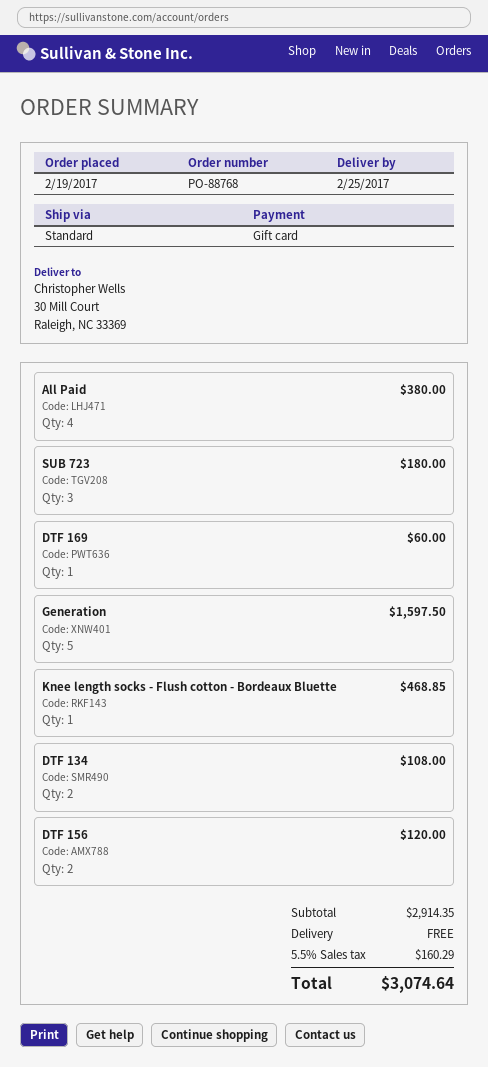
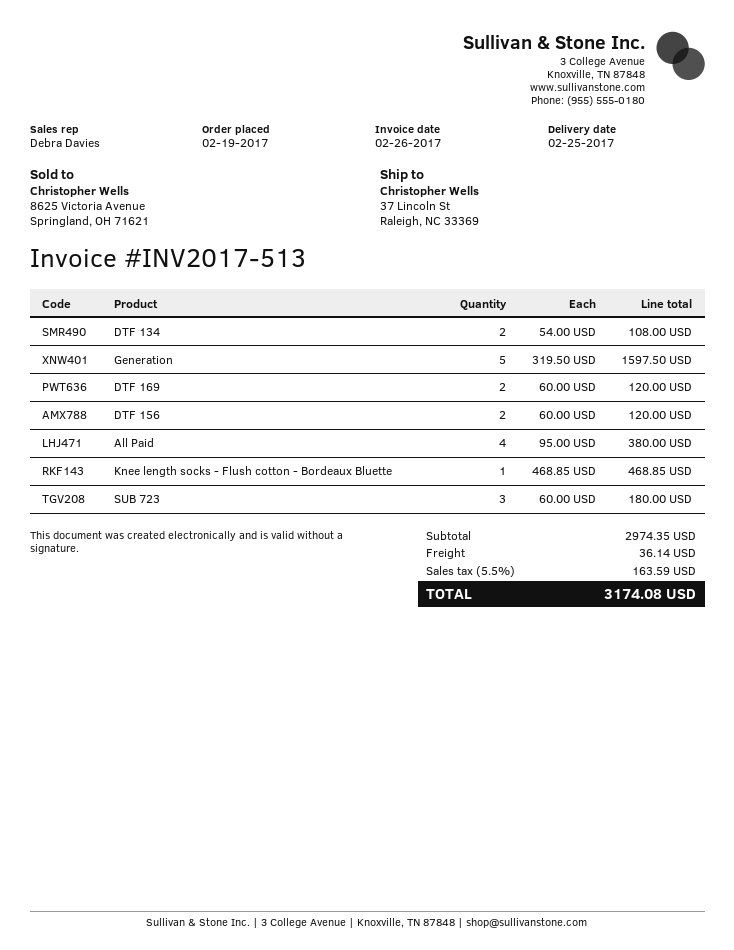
ship to: 30 Mill Court, Raleigh, NC 33369 -> 37 Lincoln St, Raleigh, NC 33369
DTF 169: 1 for 60.00 -> 2 for 120.00
subtotal: 2914.35 -> 2974.35
shipping: 0.00 -> 36.14
tax: 5.5% = 160.29 -> 5.5% = 163.59
total: 3074.64 -> 3174.08

